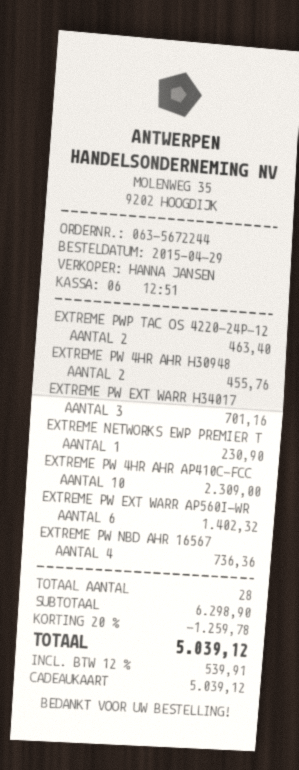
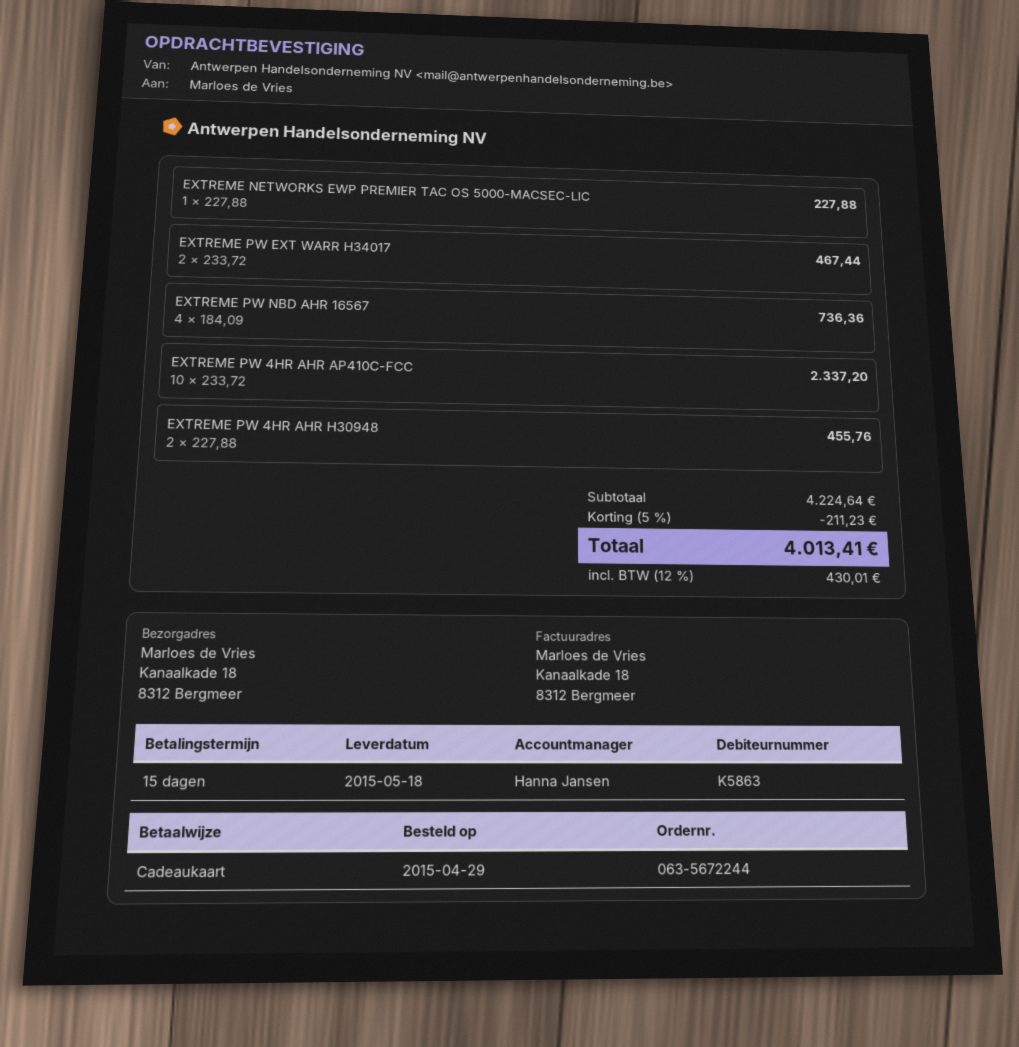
EXTREME PWP TAC OS 4220-24P-12: 2 for 463.40 -> none
EXTREME PW EXT WARR H34017: 3 for 701.16 -> 2 for 467.44
EXTREME NETWORKS EWP PREMIER T: 1 for 230.90 -> 1 for 227.88
EXTREME PW 4HR AHR AP410C-FCC: 10 for 2309.00 -> 10 for 2337.20
EXTREME PW EXT WARR AP560I-WR: 6 for 1402.32 -> none
subtotal: 6298.90 -> 4224.64
discount: 20% = 1259.78 -> 5% = 211.23
tax: 12% = 539.91 -> 12% = 430.01
total: 5039.12 -> 4013.41

